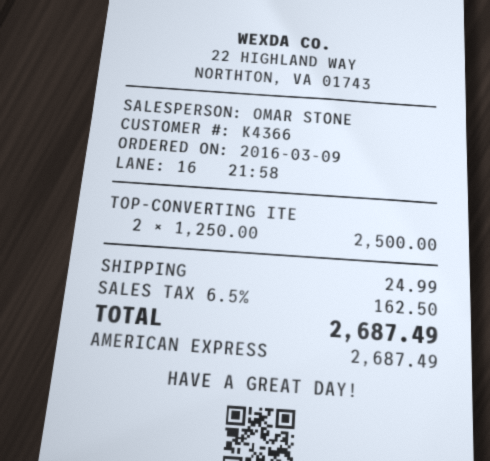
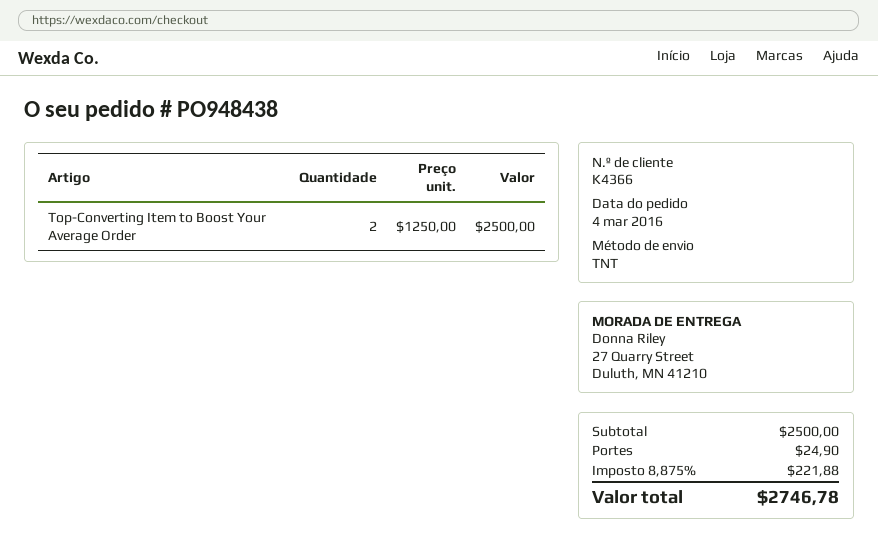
order date: 2016-03-09 -> 2016-03-04
shipping: 24.99 -> 24.90
tax: 6.5% = 162.50 -> 8.875% = 221.88
total: 2687.49 -> 2746.78

